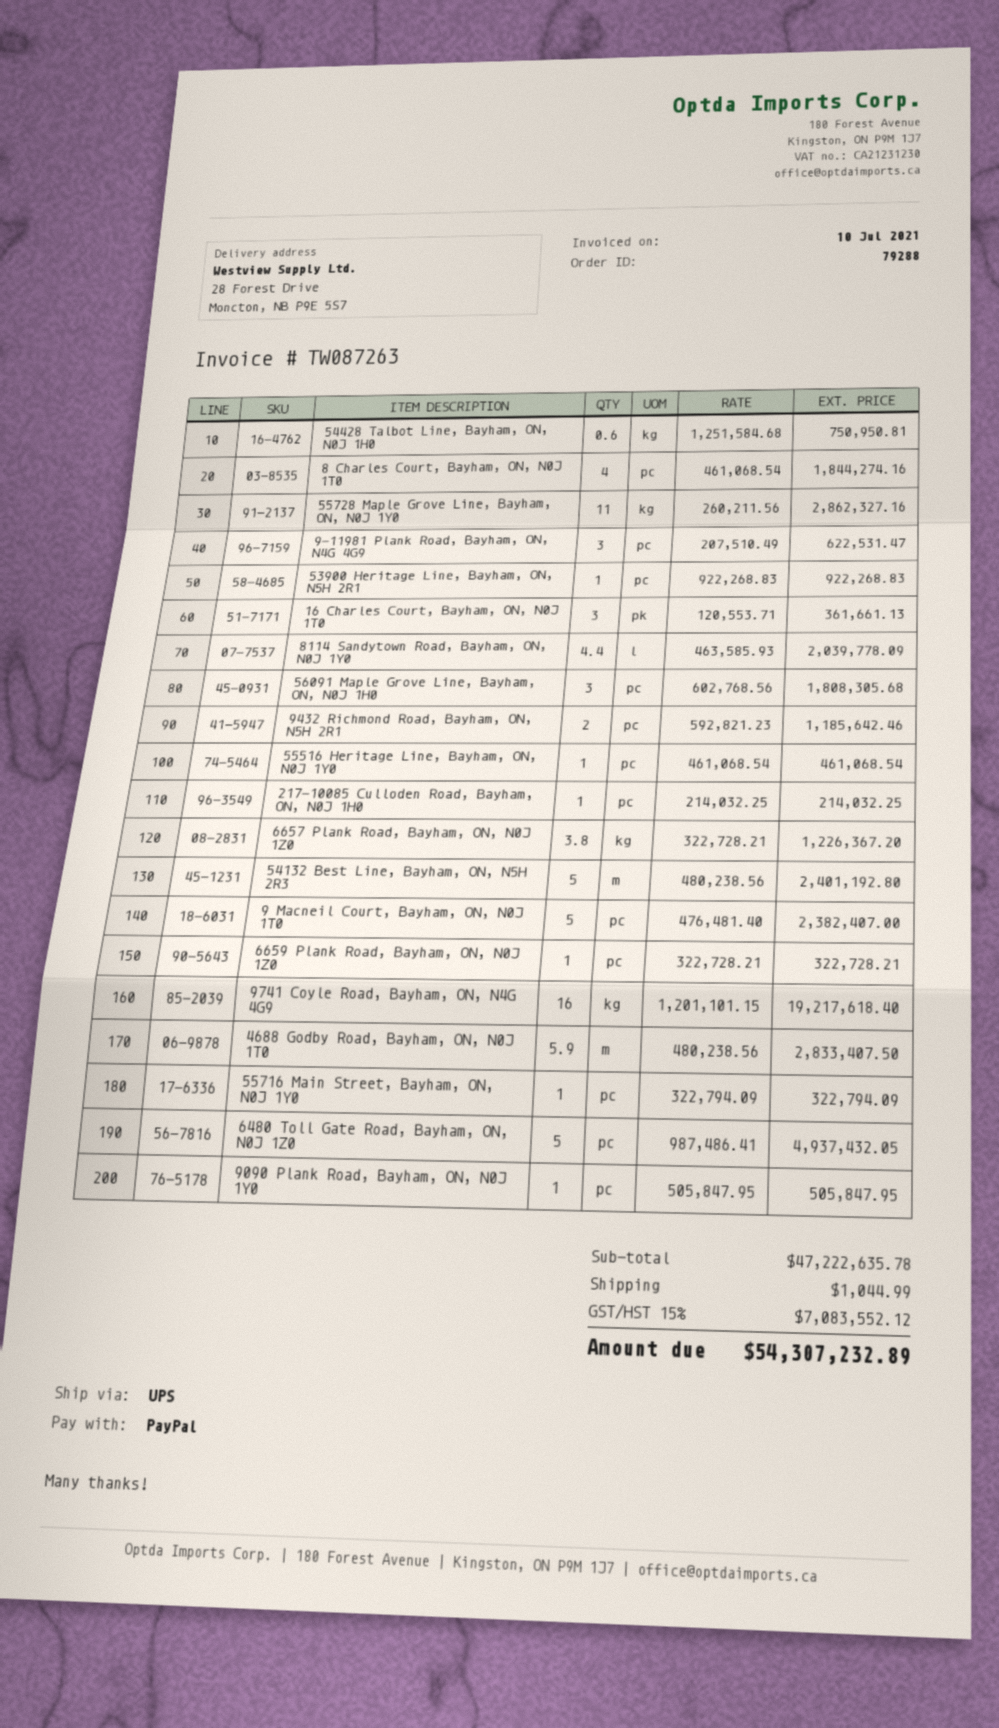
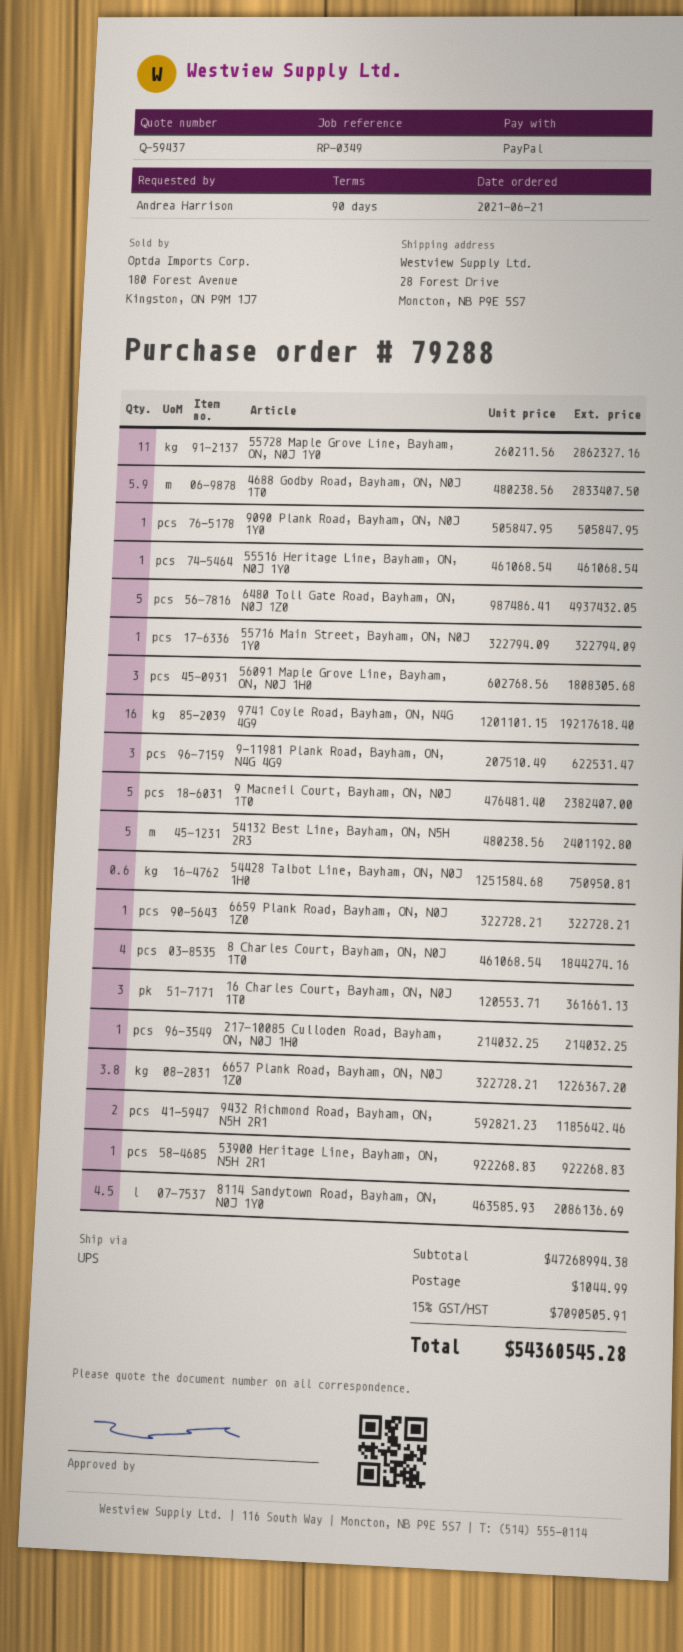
8114 Sandytown Road, Bayham, ON, N0J 1Y0: 4.4 x 463585.93 = 2039778.09 -> 4.5 x 463585.93 = 2086136.69
subtotal: 47222635.78 -> 47268994.38
tax: 15% = 7083552.12 -> 15% = 7090505.91
total: 54307232.89 -> 54360545.28

